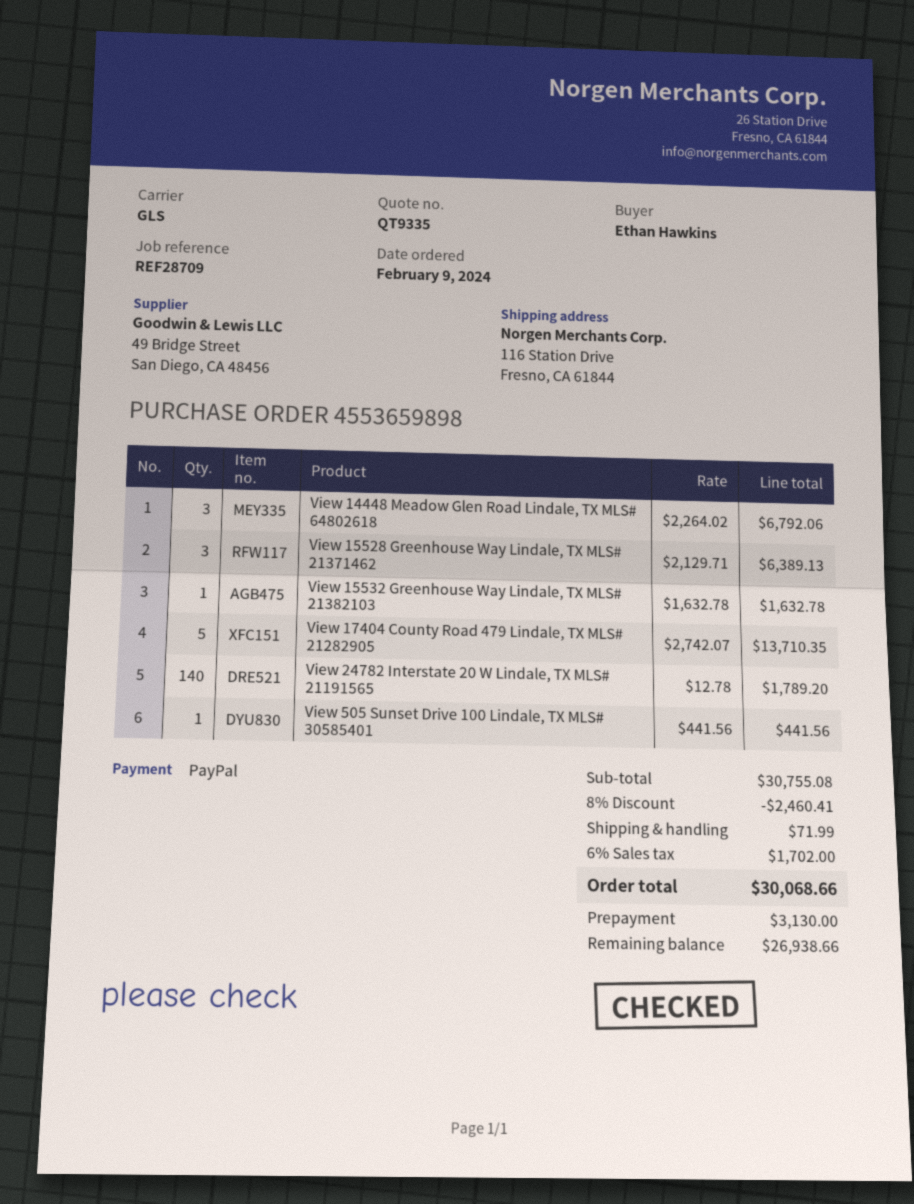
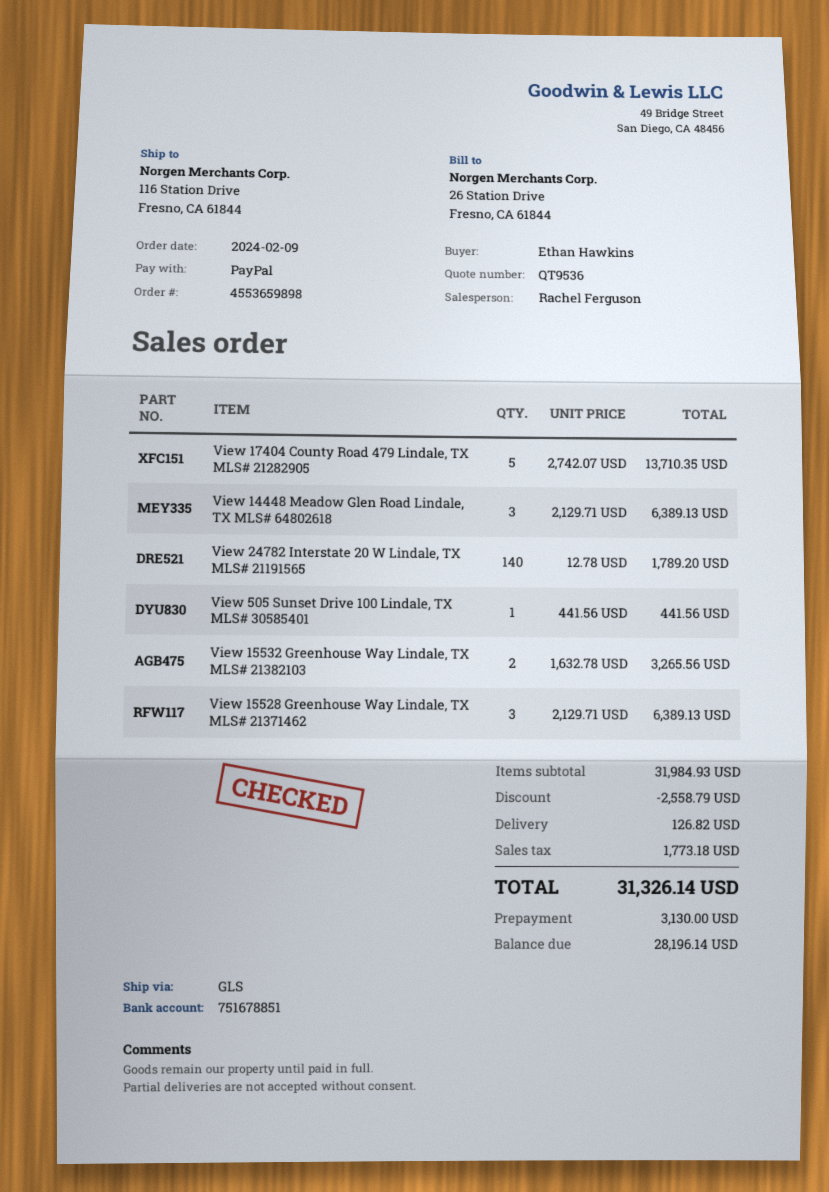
quote number: QT9335 -> QT9536
View 14448 Meadow Glen Road Lindale, TX MLS# 64802618: 3 x 2264.02 = 6792.06 -> 3 x 2129.71 = 6389.13
View 15532 Greenhouse Way Lindale, TX MLS# 21382103: 1 x 1632.78 = 1632.78 -> 2 x 1632.78 = 3265.56
subtotal: 30755.08 -> 31984.93
discount: 2460.41 -> 2558.79
shipping: 71.99 -> 126.82
tax: 1702.00 -> 1773.18
total: 30068.66 -> 31326.14
balance: 26938.66 -> 28196.14

